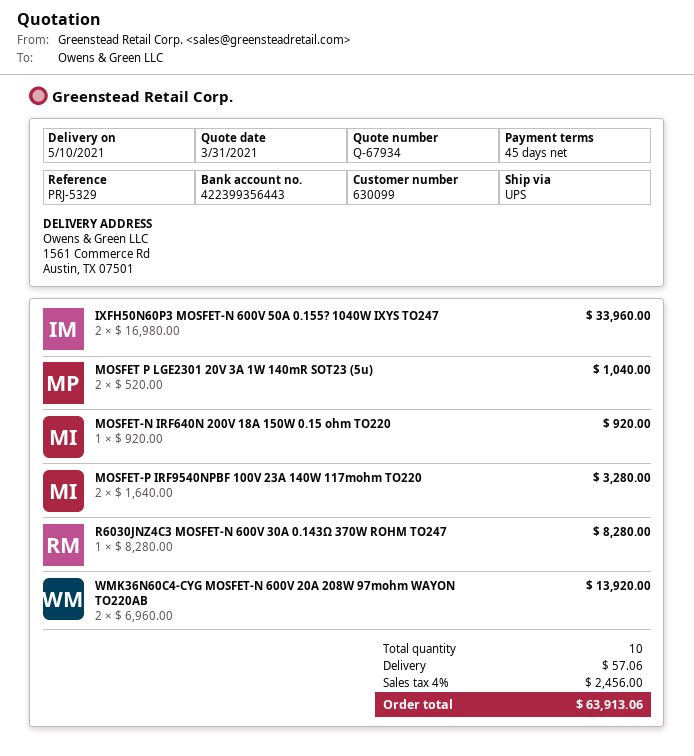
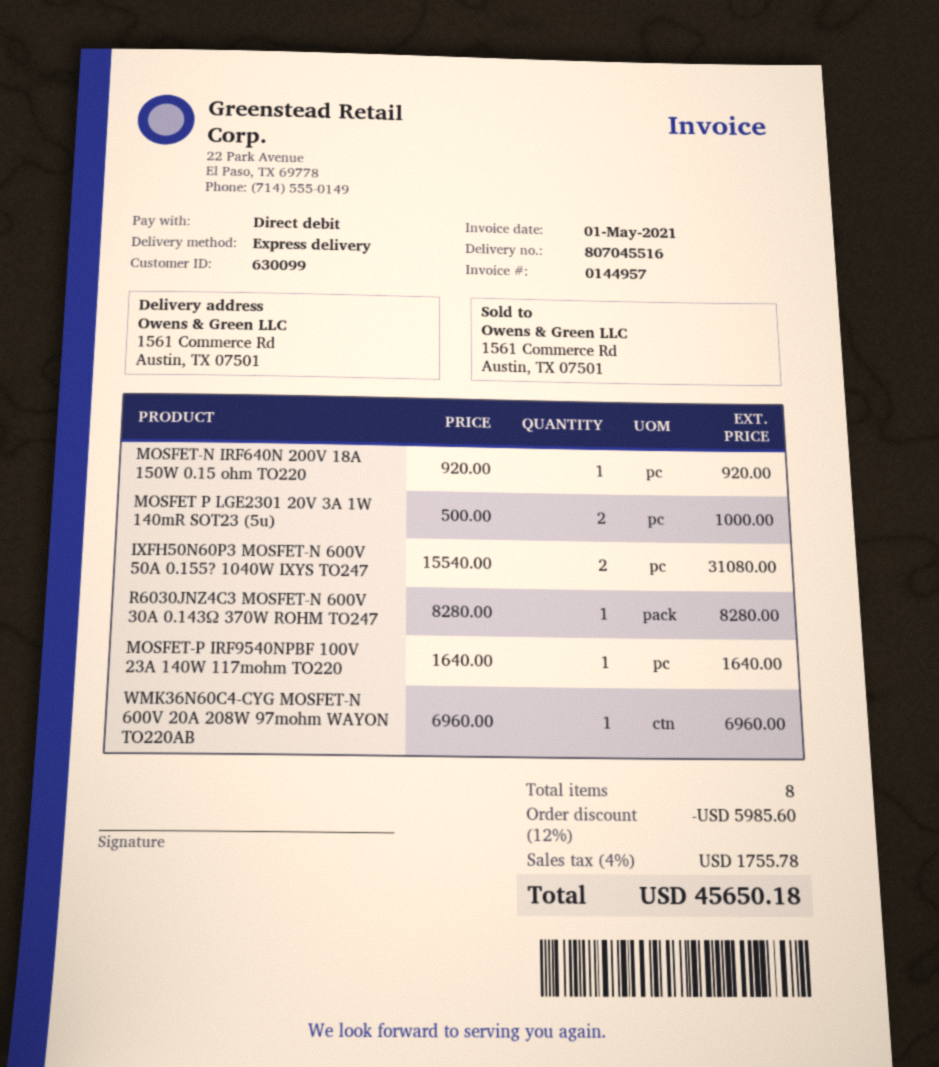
shipping method: UPS -> express
IXFH50N60P3 MOSFET-N 600V 50A 0.155? 1040W IXYS TO247: 2 x 16980.00 = 33960.00 -> 2 x 15540.00 = 31080.00
MOSFET P LGE2301 20V 3A 1W 140mR SOT23 (5u): 2 x 520.00 = 1040.00 -> 2 x 500.00 = 1000.00
MOSFET-P IRF9540NPBF 100V 23A 140W 117mohm TO220: 2 x 1640.00 = 3280.00 -> 1 x 1640.00 = 1640.00
WMK36N60C4-CYG MOSFET-N 600V 20A 208W 97mohm WAYON TO220AB: 2 x 6960.00 = 13920.00 -> 1 x 6960.00 = 6960.00
total quantity: 10 -> 8
discount: none -> 12% = 5985.60
shipping: 57.06 -> none
tax: 4% = 2456.00 -> 4% = 1755.78
total: 63913.06 -> 45650.18

